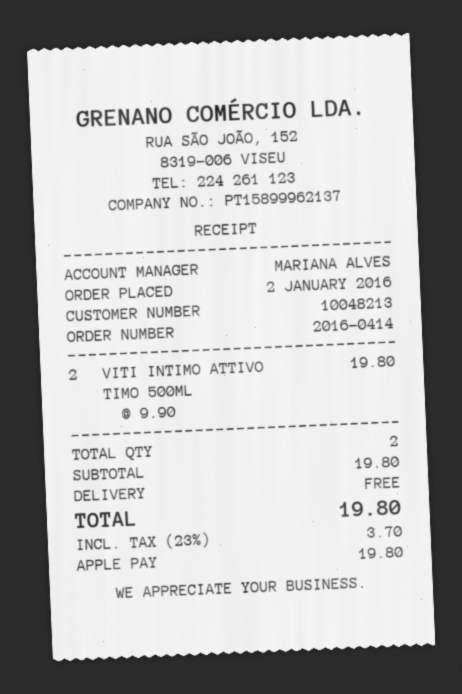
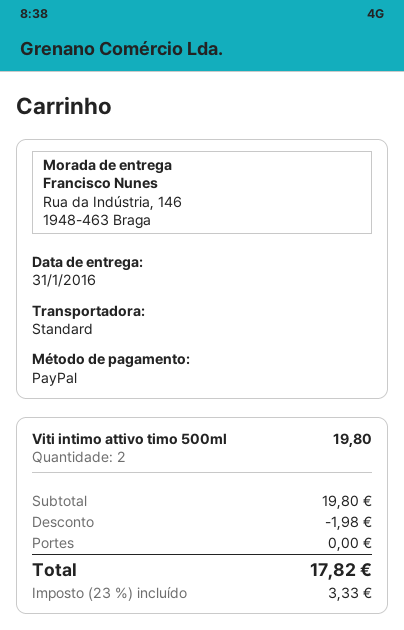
payment method: Apple Pay -> PayPal
discount: none -> 1.98
tax: 23% = 3.70 -> 23% = 3.33
total: 19.80 -> 17.82

